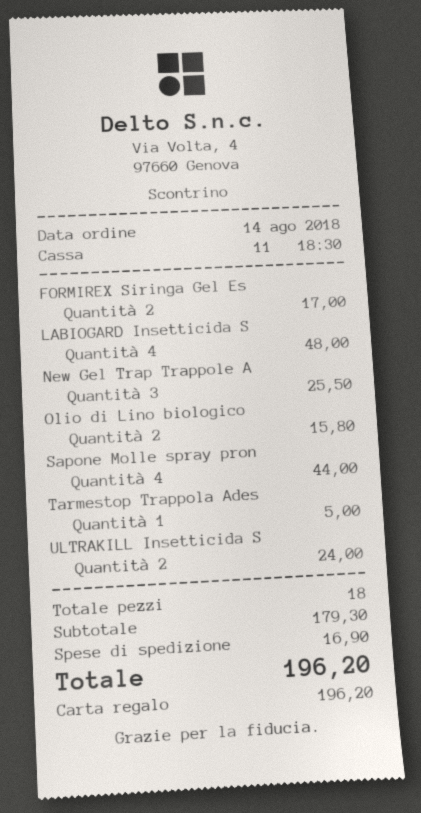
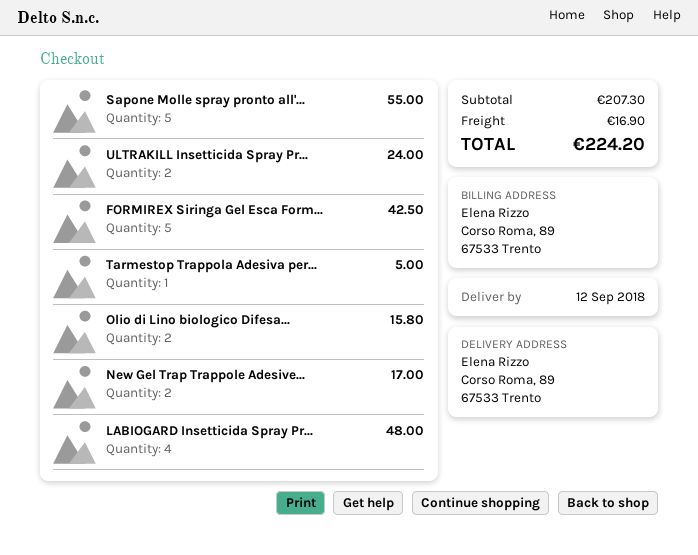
FORMIREX Siringa Gel Es: 2 for 17.00 -> 5 for 42.50
New Gel Trap Trappole A: 3 for 25.50 -> 2 for 17.00
Sapone Molle spray pron: 4 for 44.00 -> 5 for 55.00
subtotal: 179.30 -> 207.30
total: 196.20 -> 224.20

